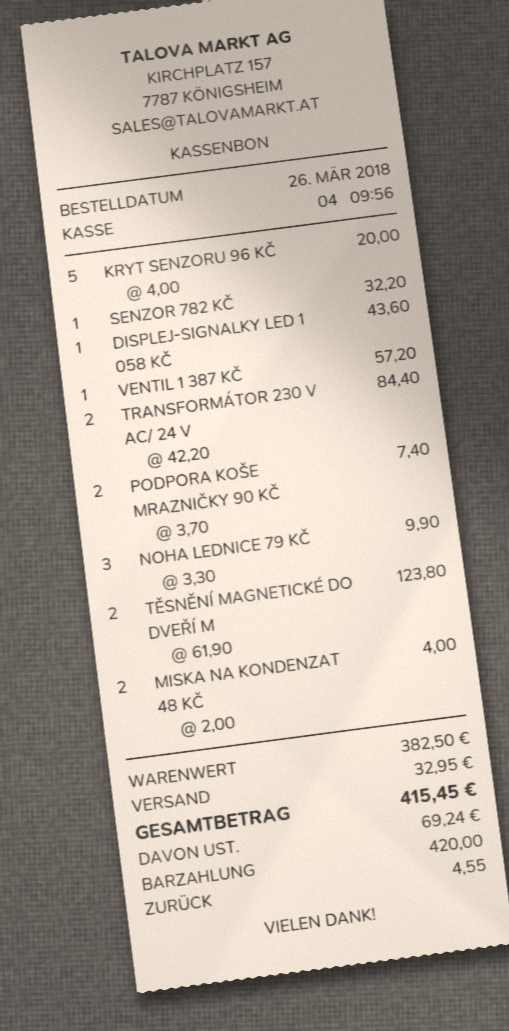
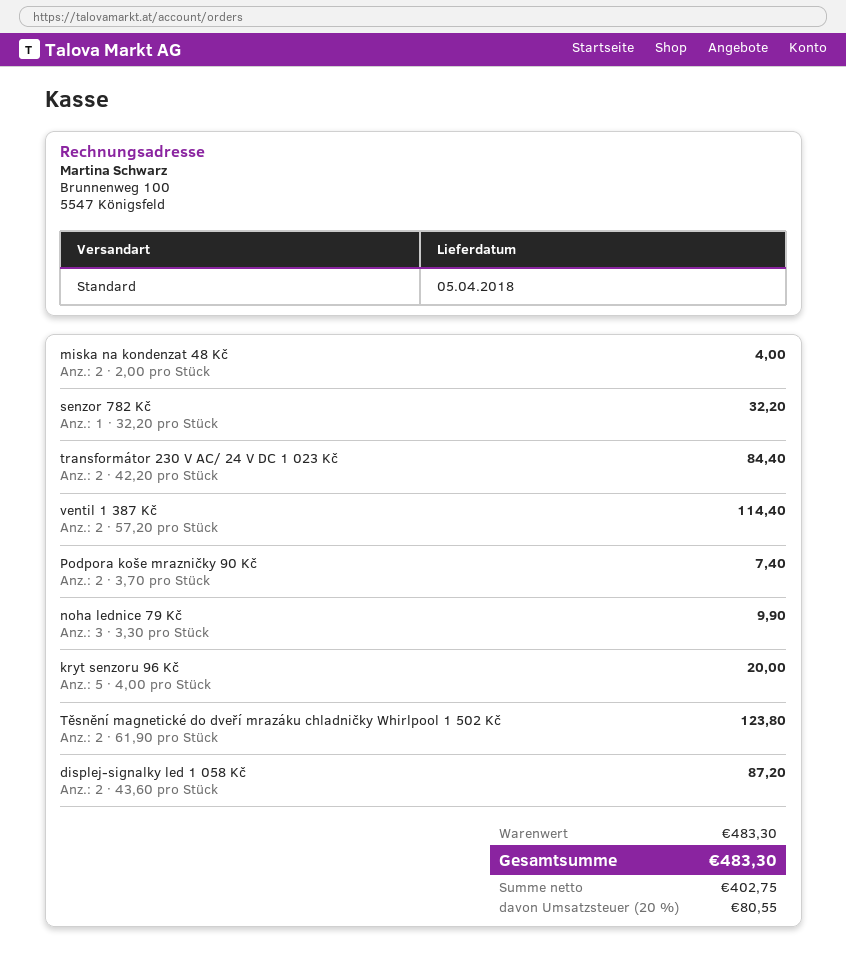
DISPLEJ-SIGNALKY LED 1 058 KČ: 1 x 43.60 = 43.60 -> 2 x 43.60 = 87.20
VENTIL 1 387 KČ: 1 x 57.20 = 57.20 -> 2 x 57.20 = 114.40
subtotal: 382.50 -> 483.30
shipping: 32.95 -> none
tax: 69.24 -> 80.55
total: 415.45 -> 483.30

